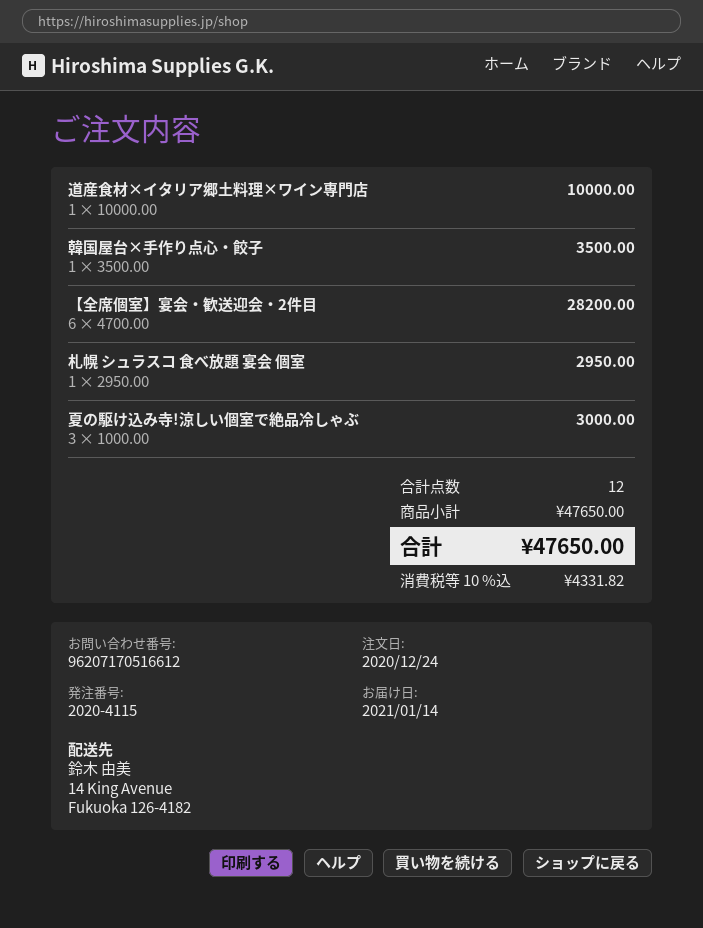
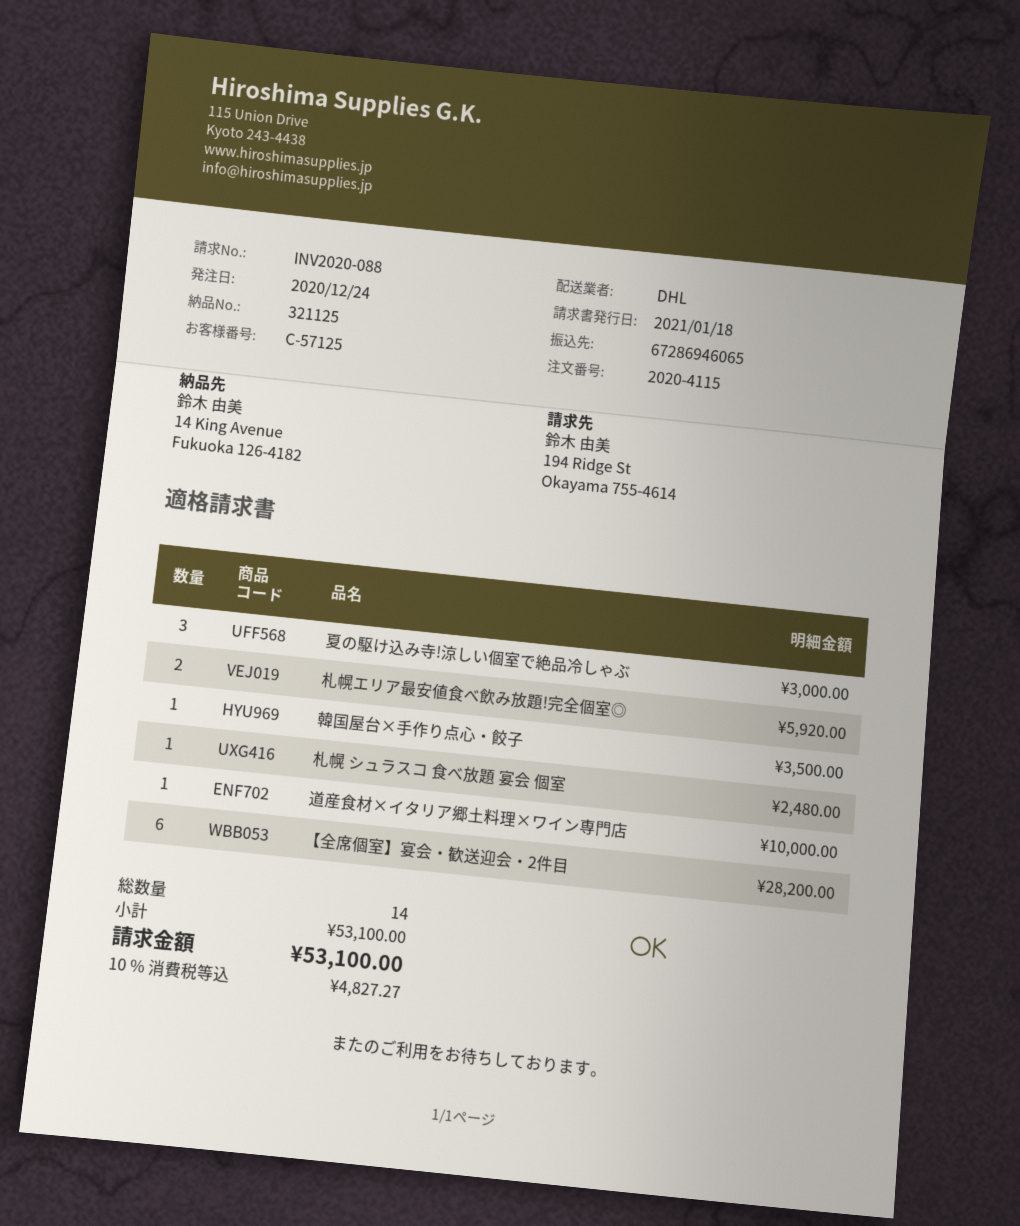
札幌 シュラスコ 食べ放題 宴会 個室: 1 for 2950.00 -> 1 for 2480.00
札幌エリア最安値食べ飲み放題!完全個室◎: none -> 2 for 5920.00
total quantity: 12 -> 14
subtotal: 47650.00 -> 53100.00
tax: 10% = 4331.82 -> 10% = 4827.27
total: 47650.00 -> 53100.00

